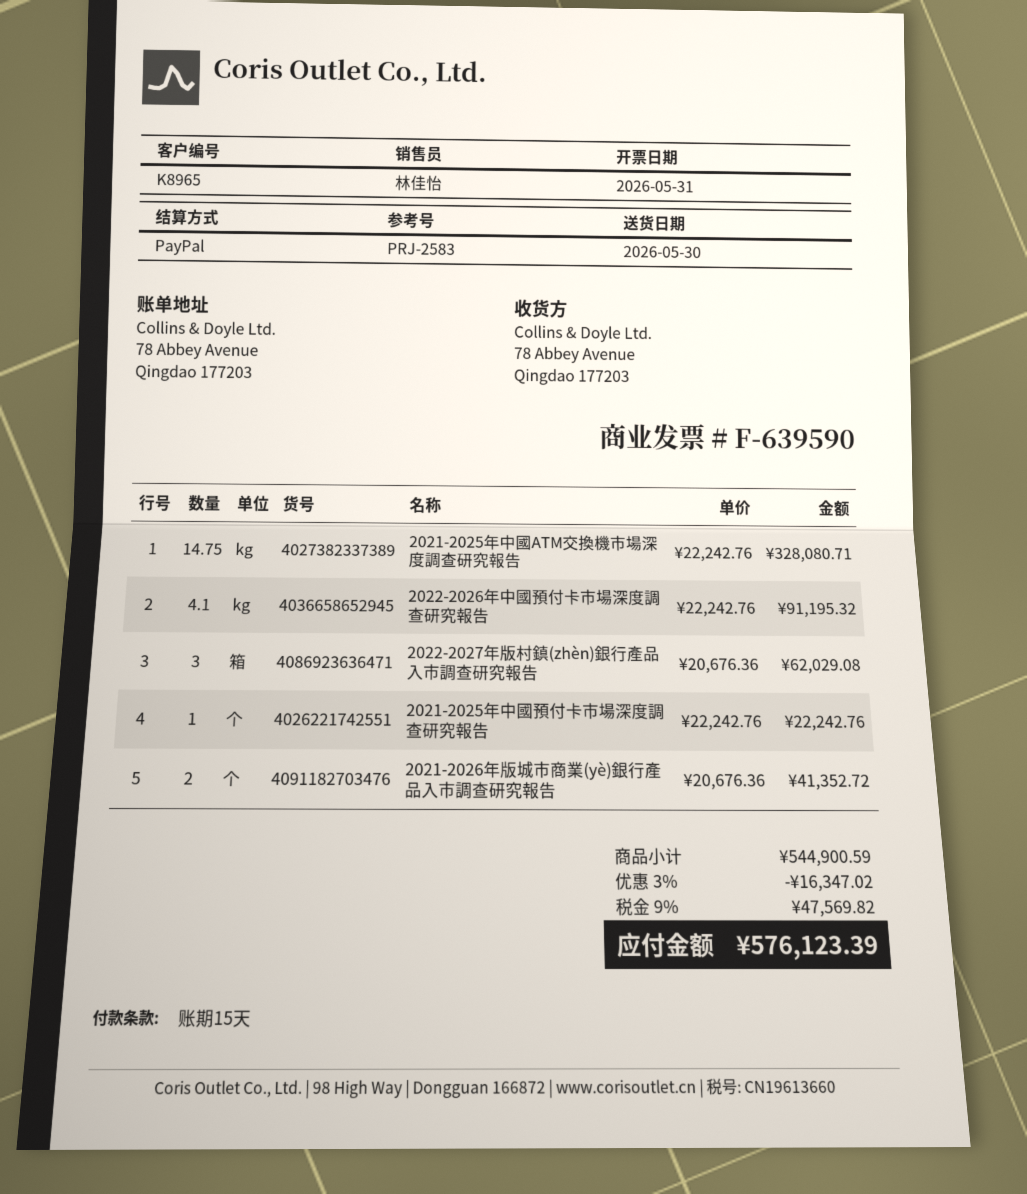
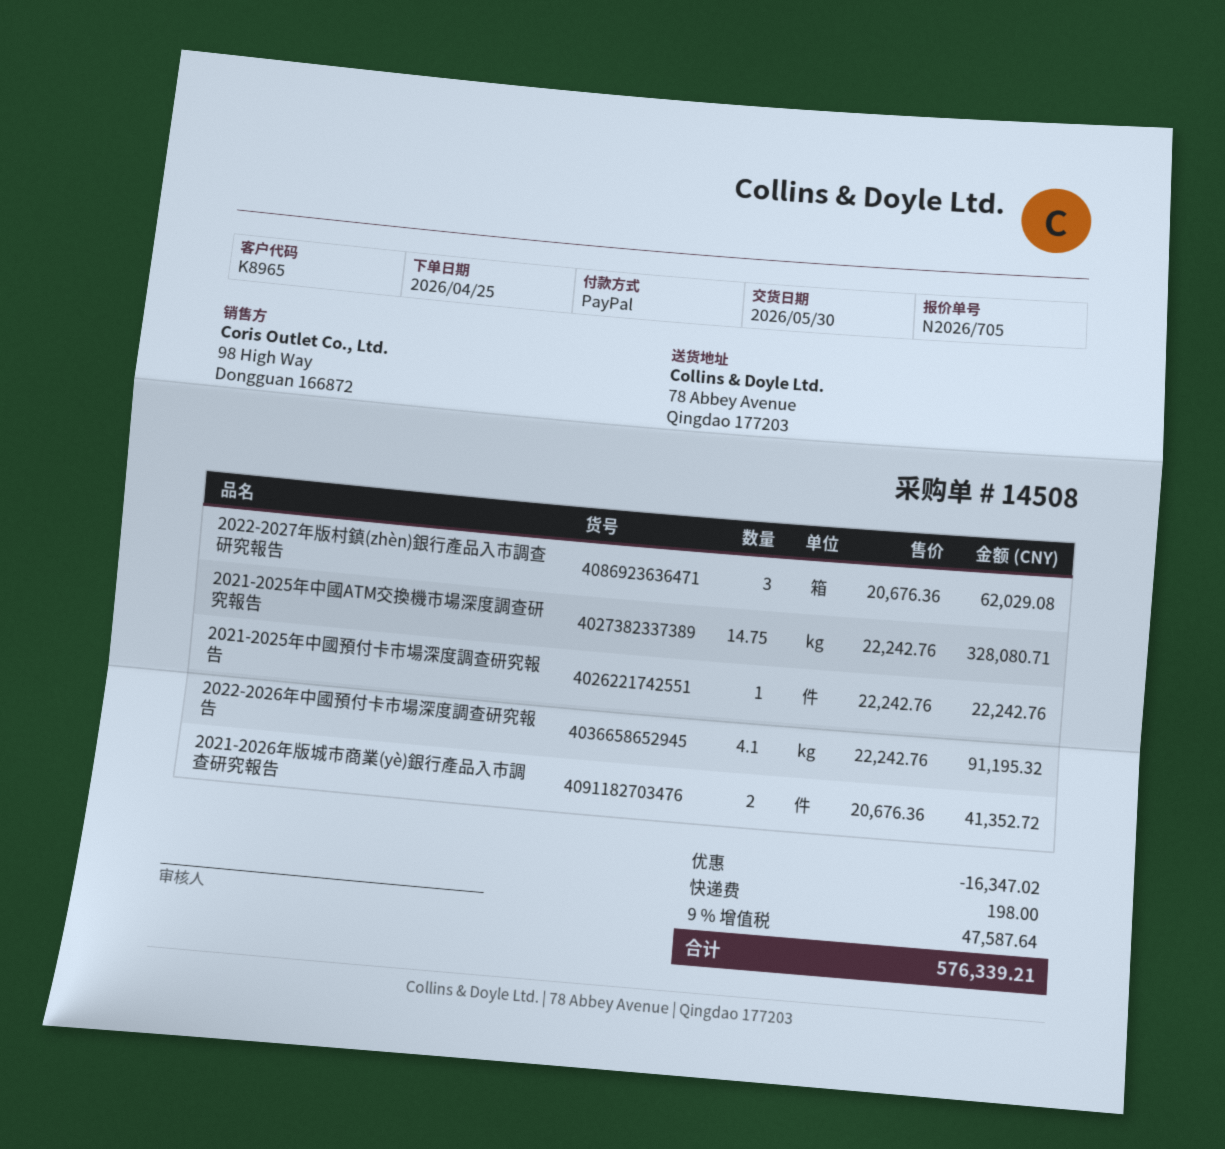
shipping: none -> 198.00
tax: 9% = 47569.82 -> 9% = 47587.64
total: 576123.39 -> 576339.21

